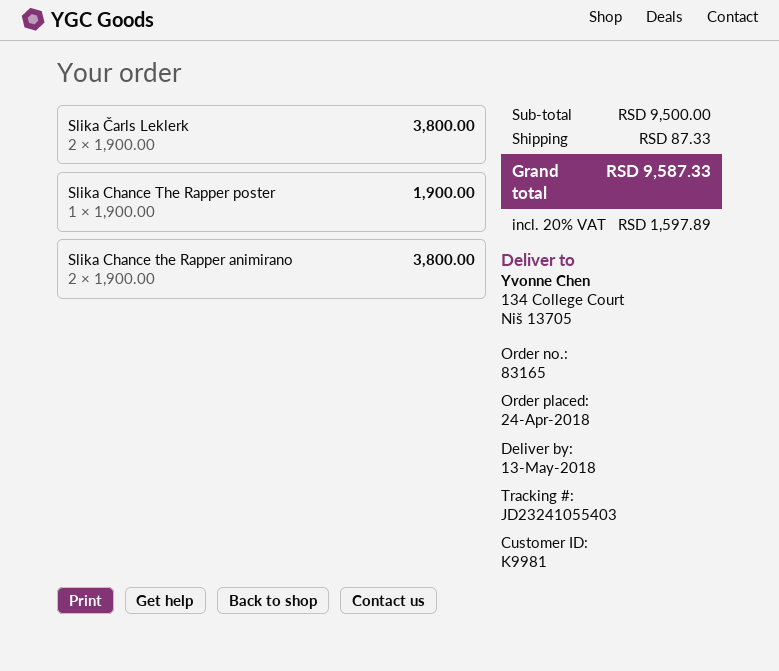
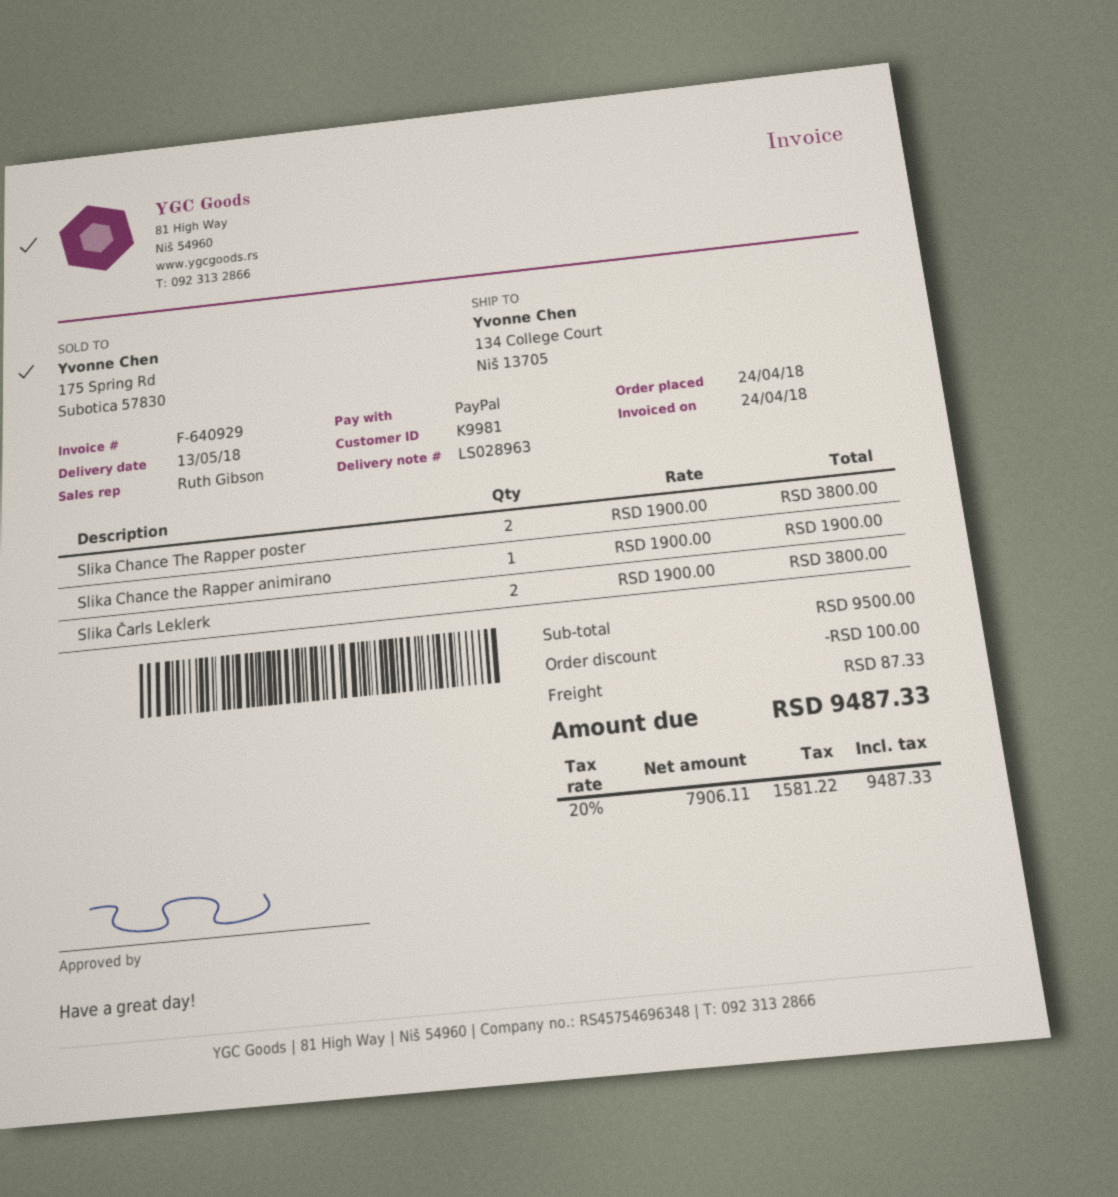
Slika Chance The Rapper poster: 1 x 1900.00 = 1900.00 -> 2 x 1900.00 = 3800.00
Slika Chance the Rapper animirano: 2 x 1900.00 = 3800.00 -> 1 x 1900.00 = 1900.00
discount: none -> 100.00
tax: 20% = 1597.89 -> 20% = 1581.22
total: 9587.33 -> 9487.33

